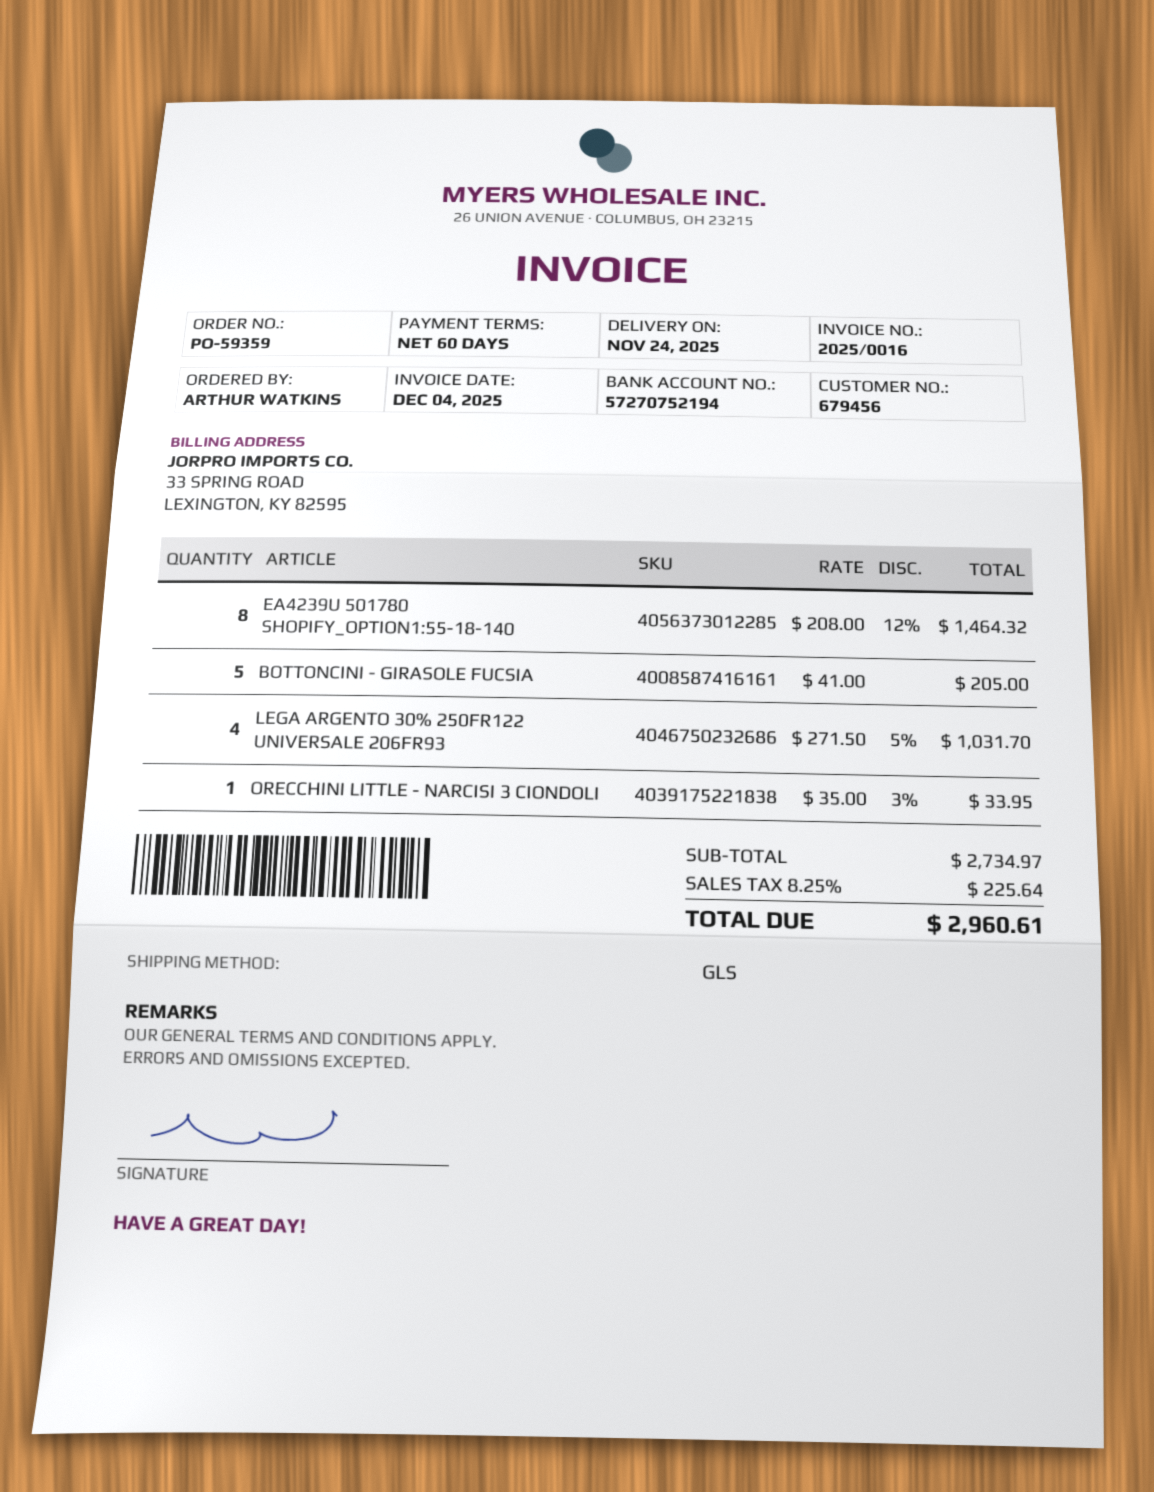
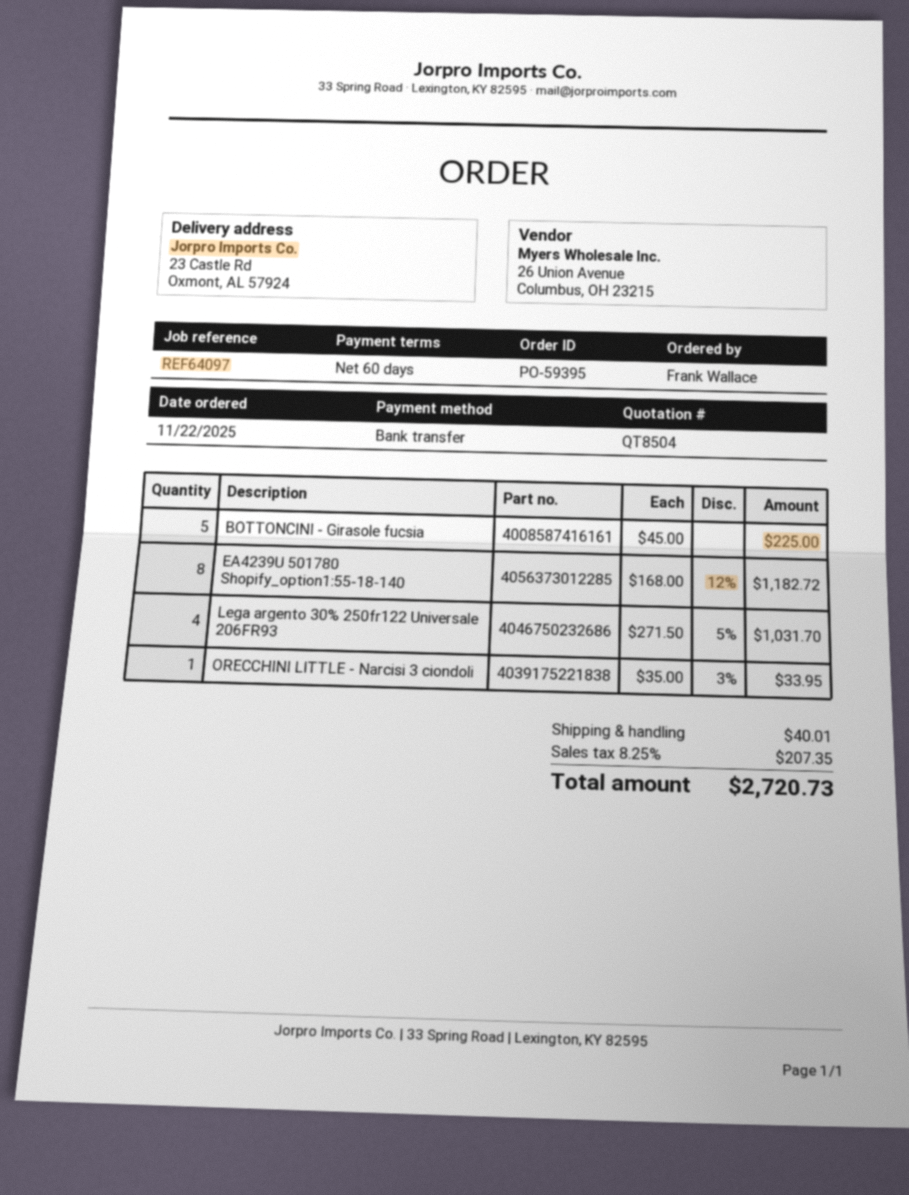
order number: PO-59359 -> PO-59395
ordered by: ARTHUR WATKINS -> Frank Wallace
EA4239U 501780 SHOPIFY_OPTION1:55-18-140: 8 x 208.00 - 12% = 1464.32 -> 8 x 168.00 - 12% = 1182.72
BOTTONCINI - GIRASOLE FUCSIA: 5 x 41.00 = 205.00 -> 5 x 45.00 = 225.00
shipping: none -> 40.01
tax: 8.25% = 225.64 -> 8.25% = 207.35
total: 2960.61 -> 2720.73

